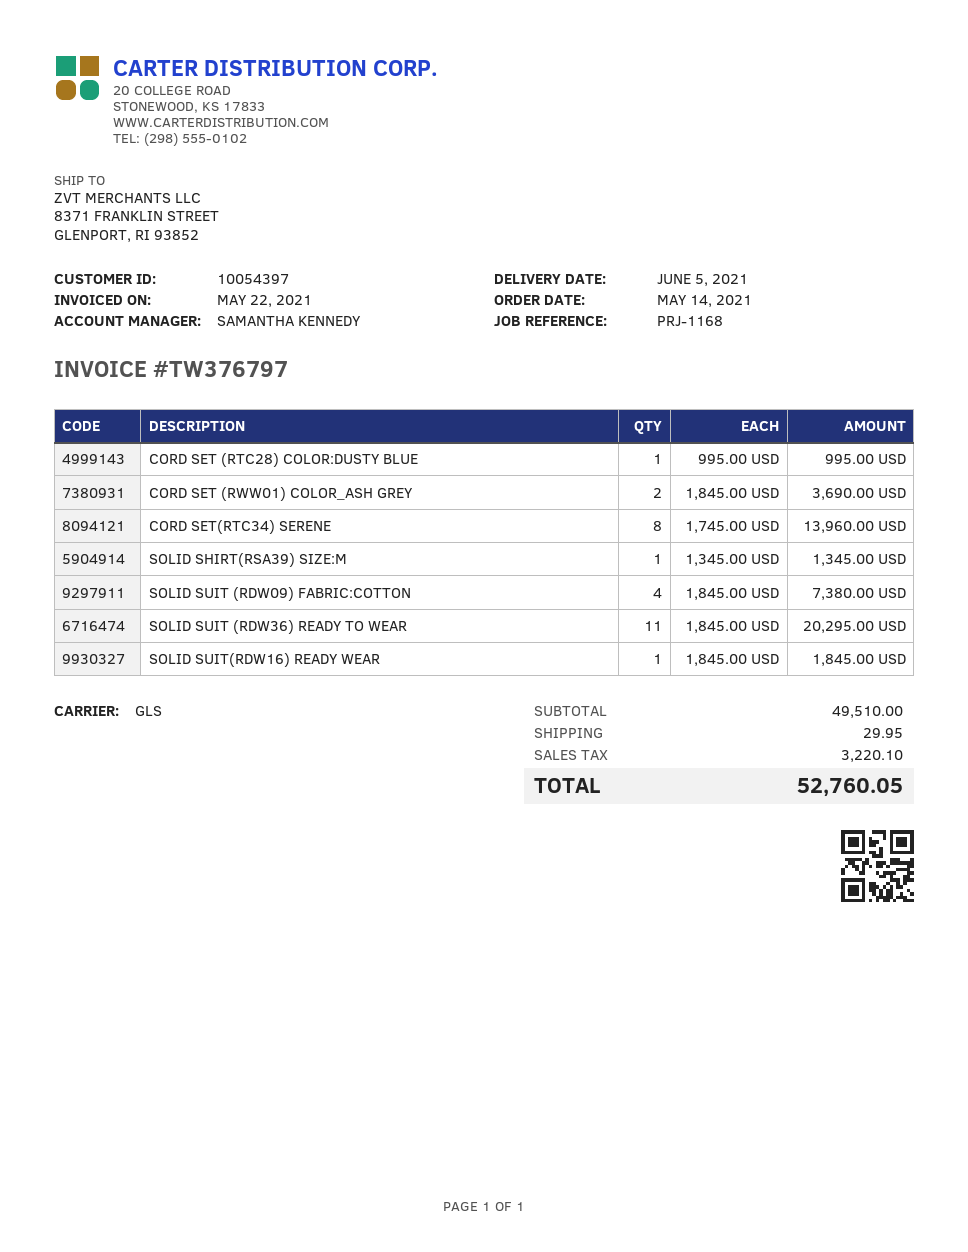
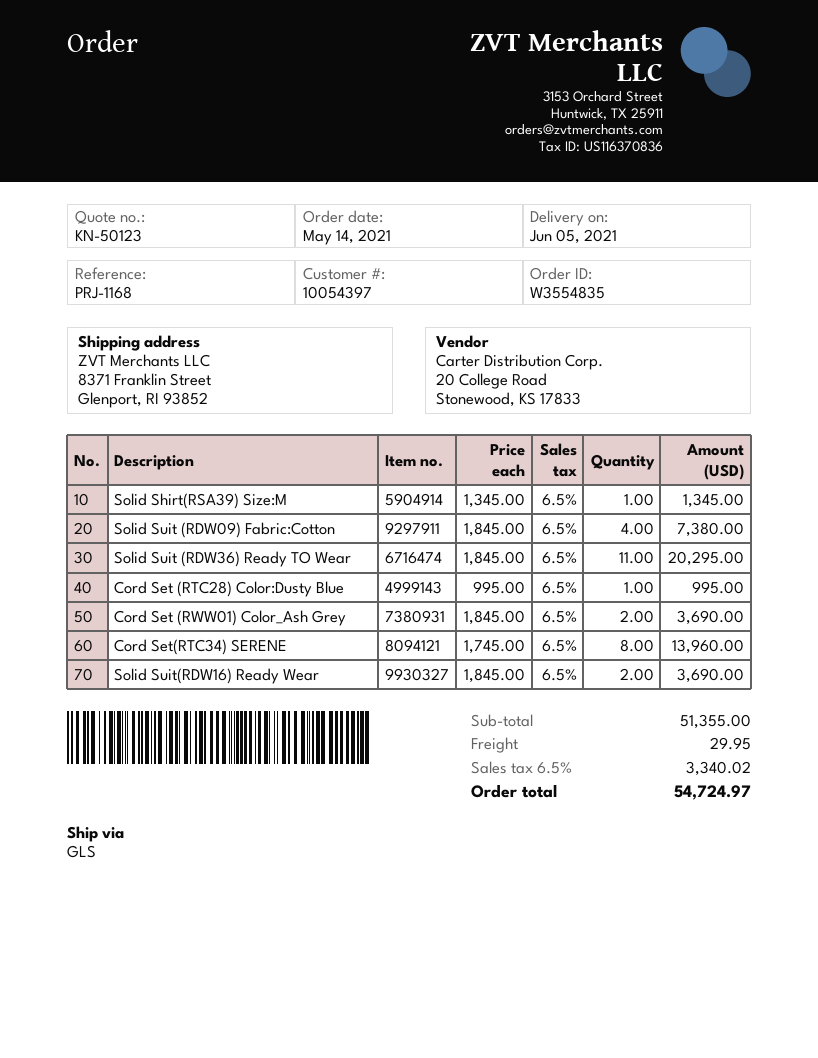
SOLID SUIT(RDW16) READY WEAR: 1 x 1845.00 = 1845.00 -> 2 x 1845.00 = 3690.00
subtotal: 49510.00 -> 51355.00
tax: 3220.10 -> 3340.02
total: 52760.05 -> 54724.97

